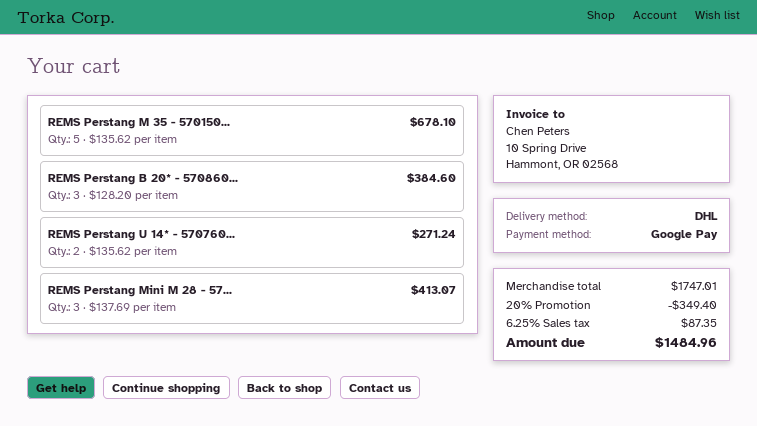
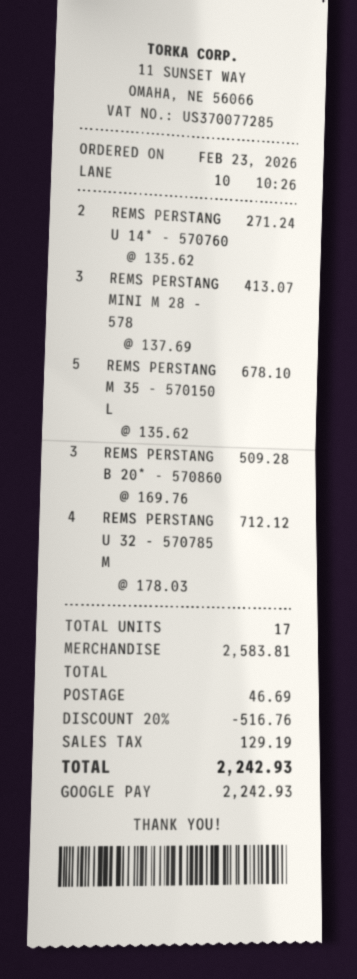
REMS Perstang B 20* - 570860...: 3 x 128.20 = 384.60 -> 3 x 169.76 = 509.28
REMS PERSTANG U 32 - 570785 M: none -> 4 x 178.03 = 712.12
subtotal: 1747.01 -> 2583.81
discount: 20% = 349.40 -> 20% = 516.76
shipping: none -> 46.69
tax: 87.35 -> 129.19
total: 1484.96 -> 2242.93

